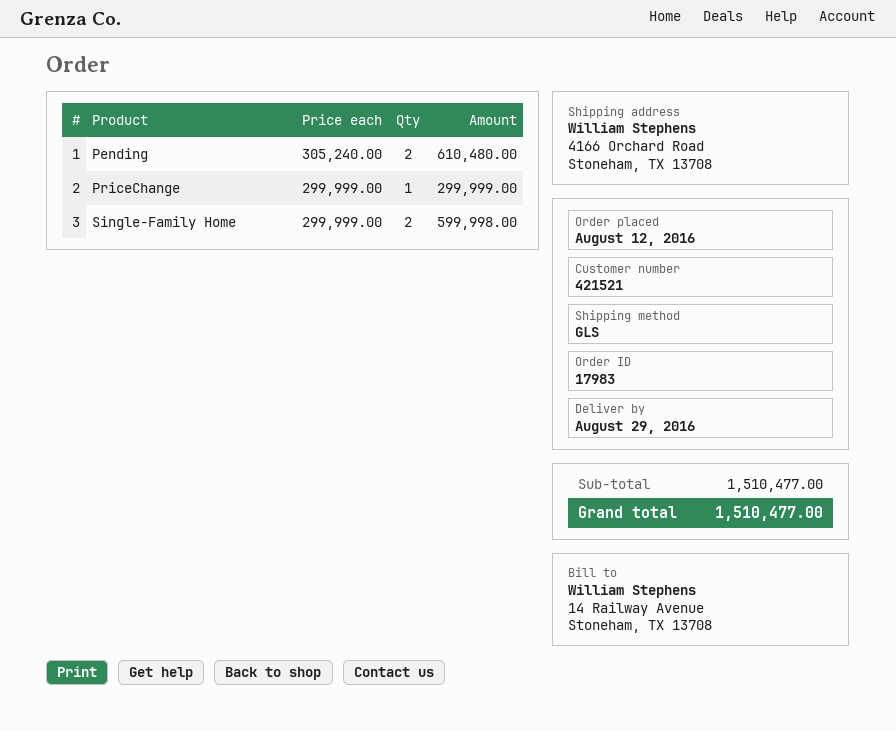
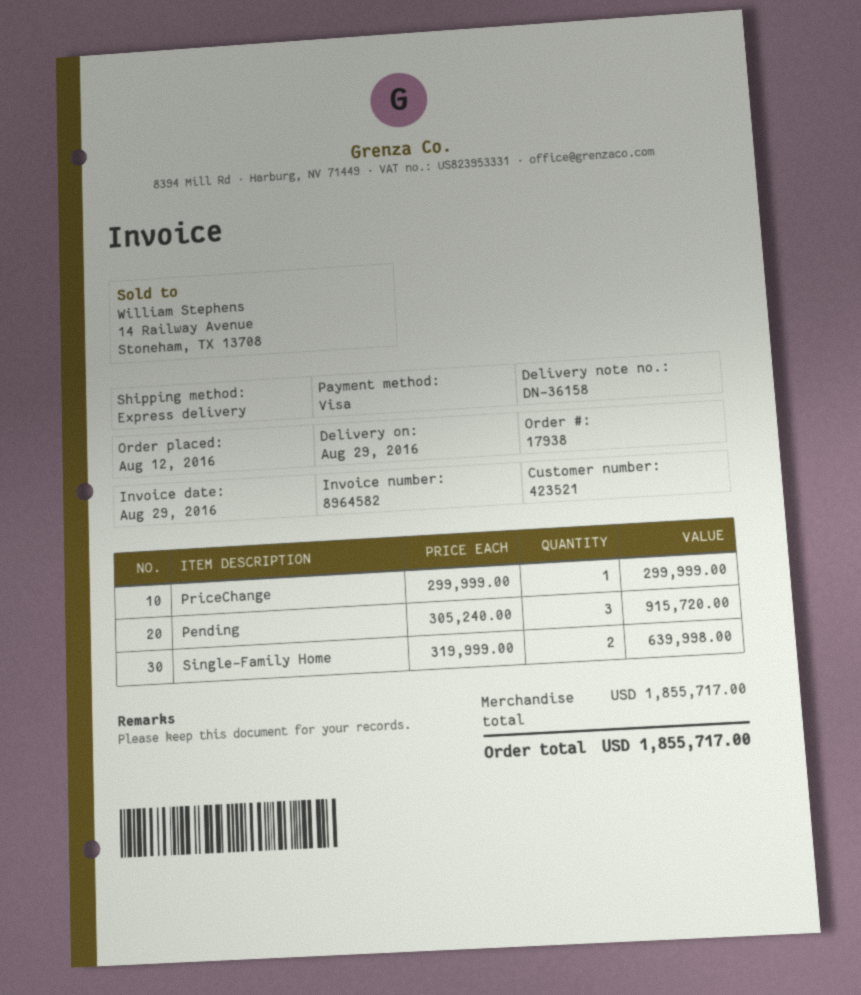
order number: 17983 -> 17938
customer number: 421521 -> 423521
shipping method: GLS -> express
Pending: 2 x 305240.00 = 610480.00 -> 3 x 305240.00 = 915720.00
Single-Family Home: 2 x 299999.00 = 599998.00 -> 2 x 319999.00 = 639998.00
subtotal: 1510477.00 -> 1855717.00
total: 1510477.00 -> 1855717.00

